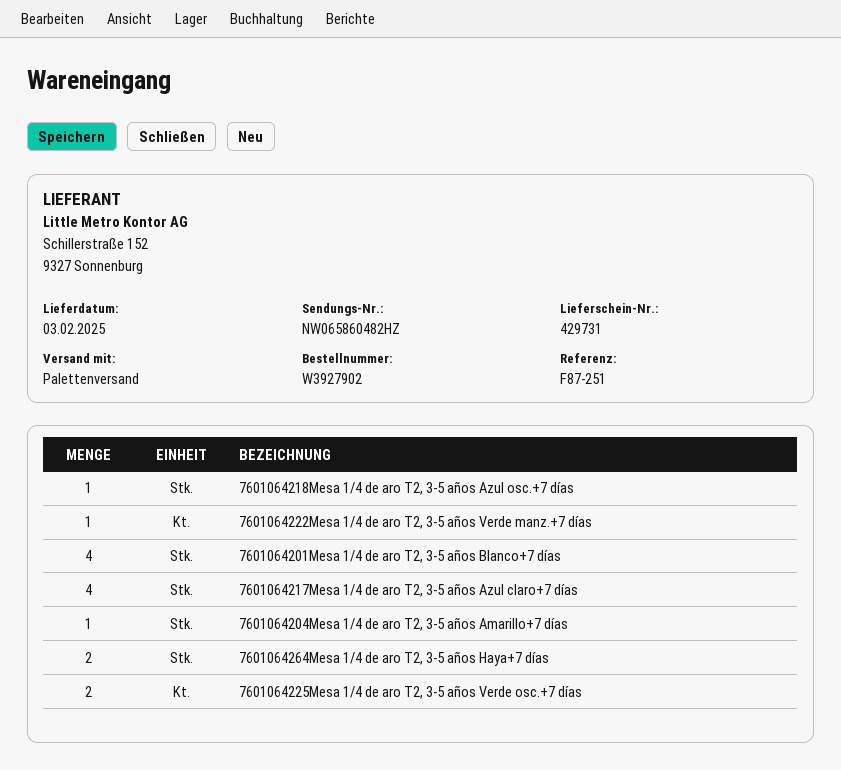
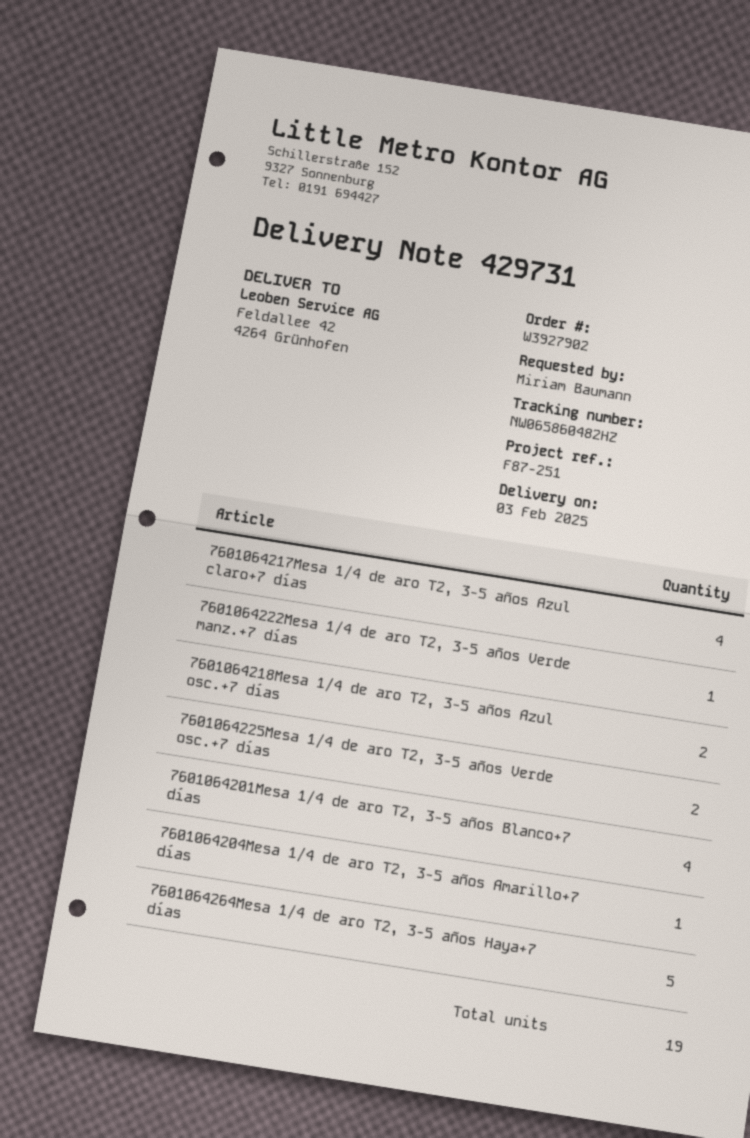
7601064218Mesa 1/4 de aro T2, 3-5 años Azul osc.+7 días: 1 -> 2
7601064264Mesa 1/4 de aro T2, 3-5 años Haya+7 días: 2 -> 5

